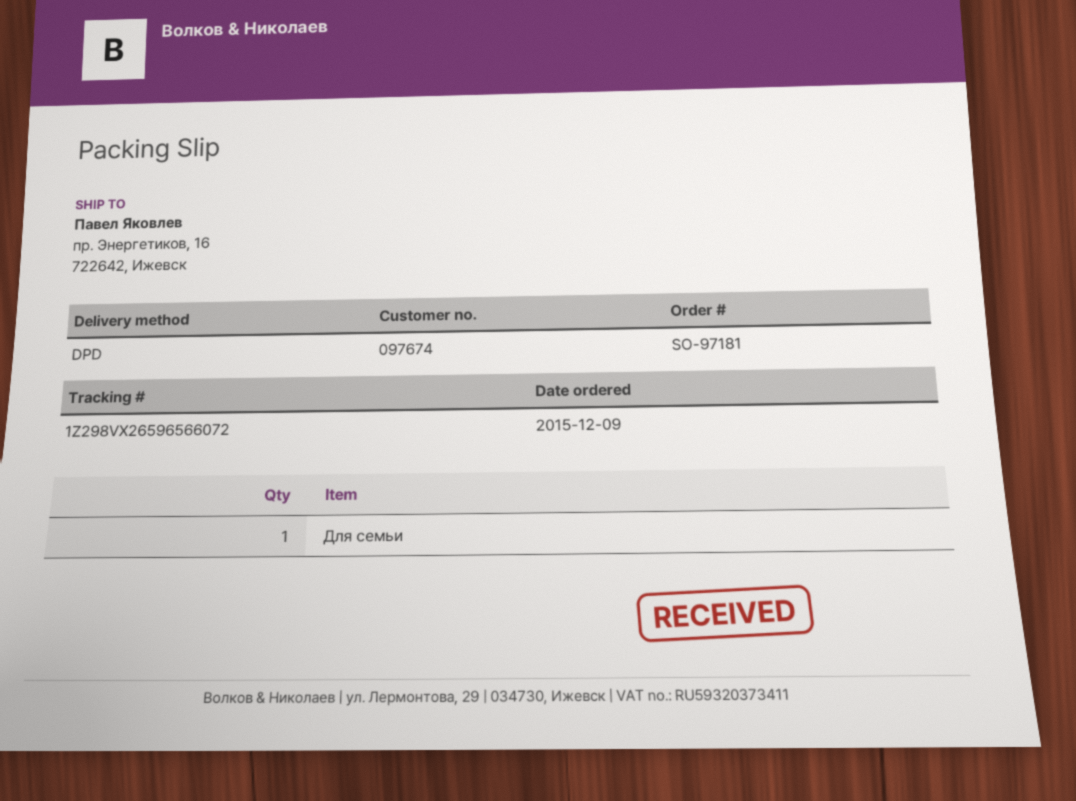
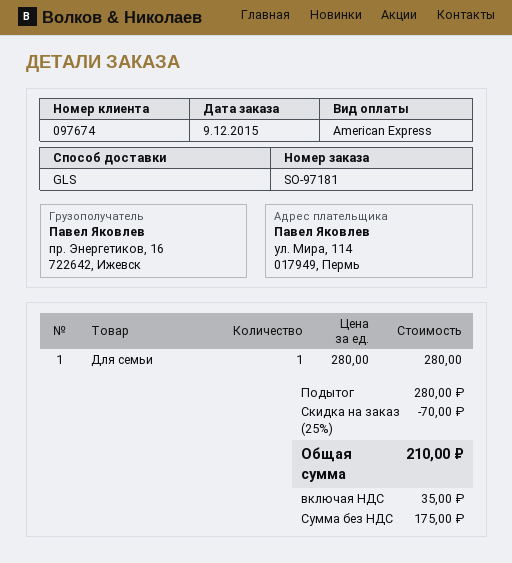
shipping method: DPD -> GLS

